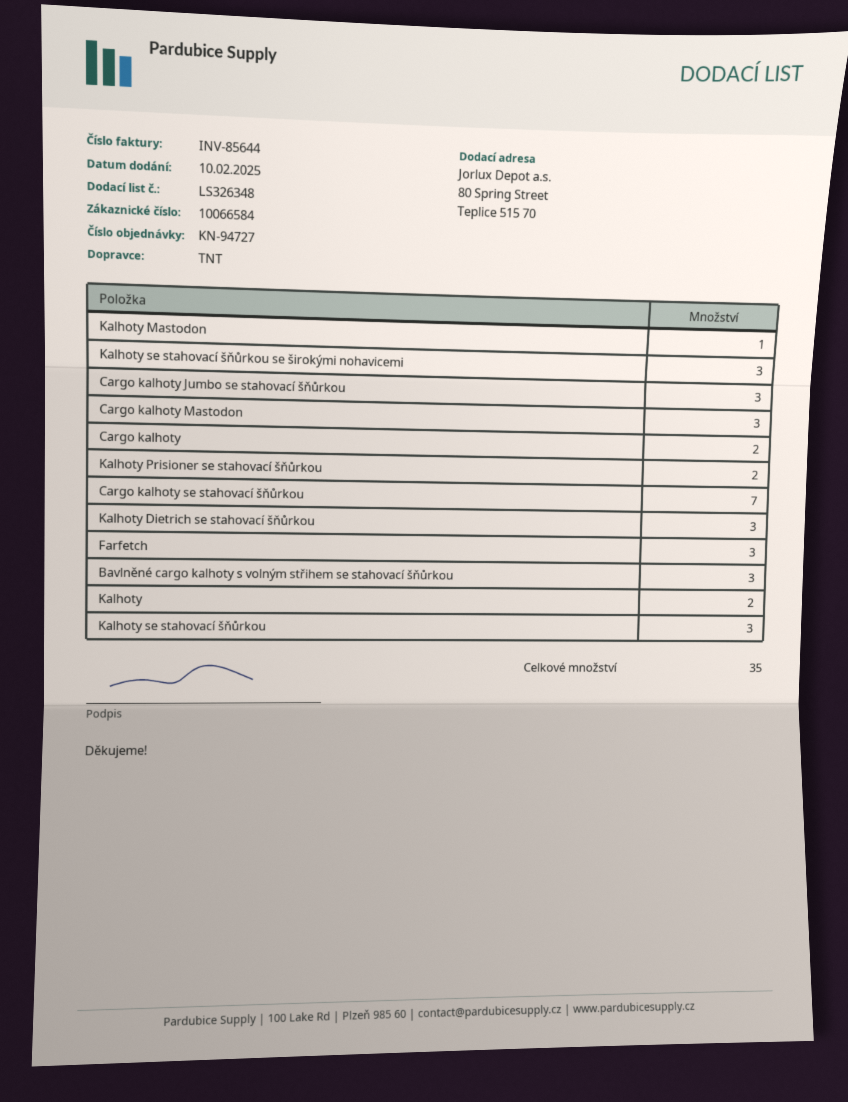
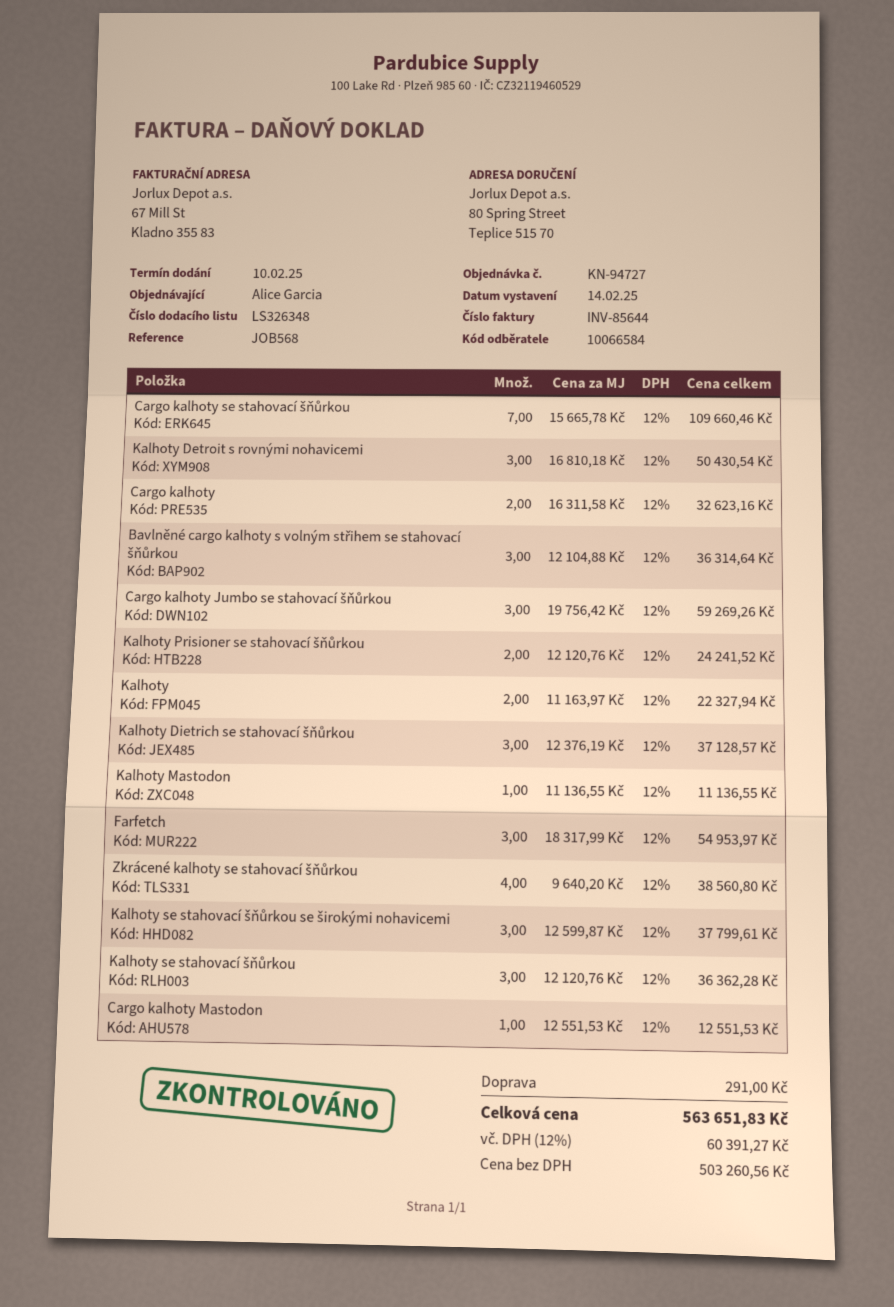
Cargo kalhoty Mastodon: 3 -> 1
Kalhoty Detroit s rovnými nohavicemi: none -> 3
Zkrácené kalhoty se stahovací šňůrkou: none -> 4

